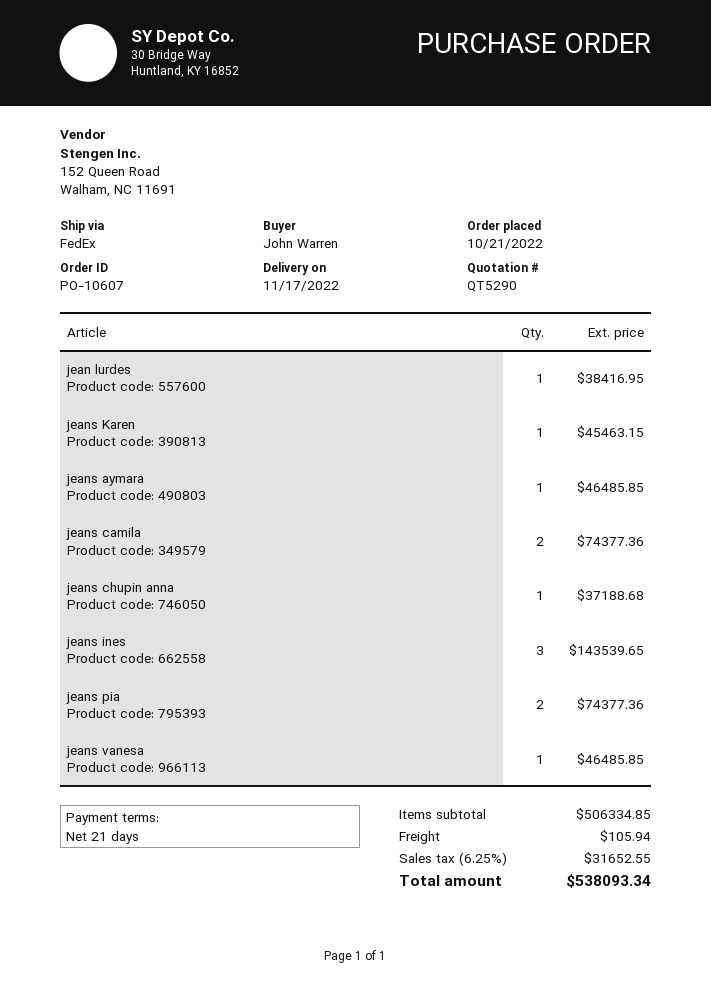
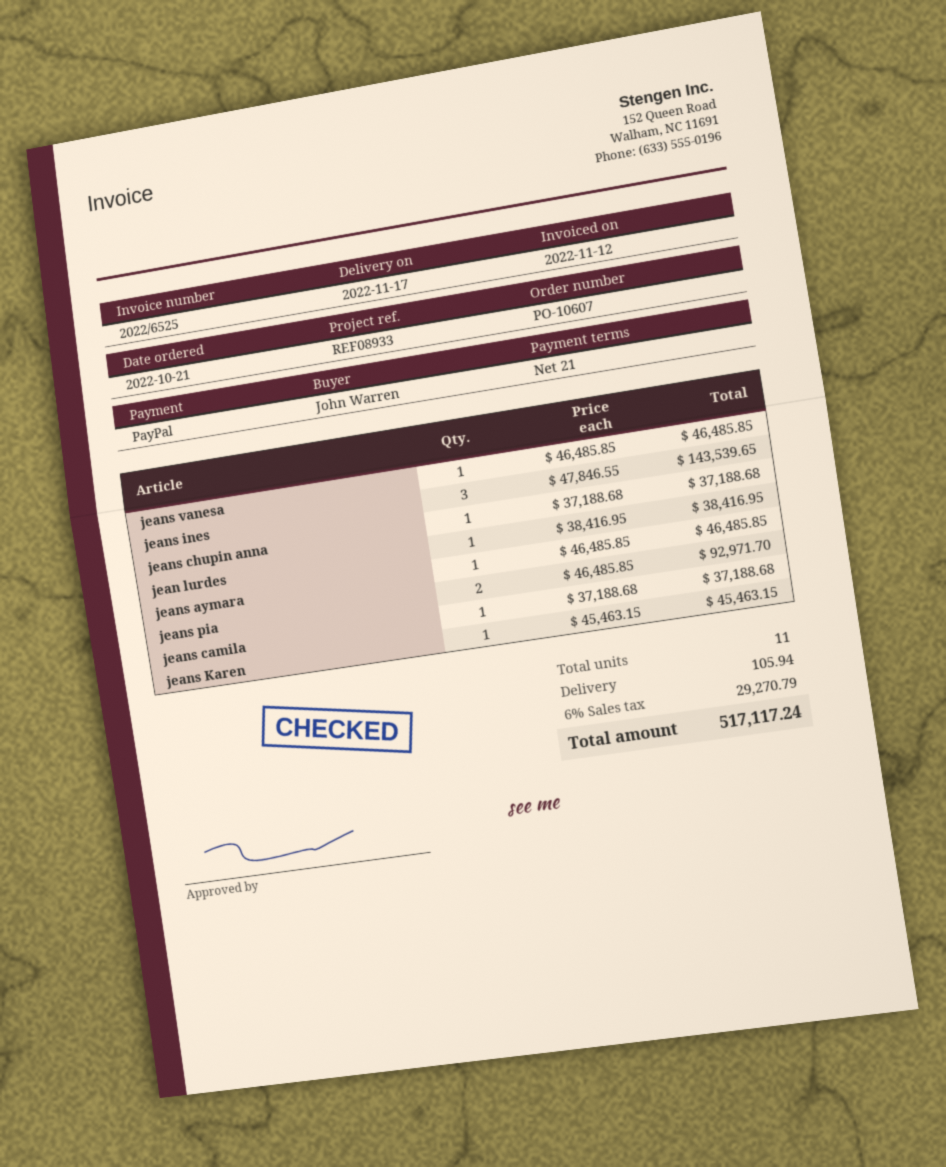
jeans camila: 2 for 74377.36 -> 1 for 37188.68
jeans pia: 2 for 74377.36 -> 2 for 92971.70
tax: 6.25% = 31652.55 -> 6% = 29270.79
total: 538093.34 -> 517117.24

